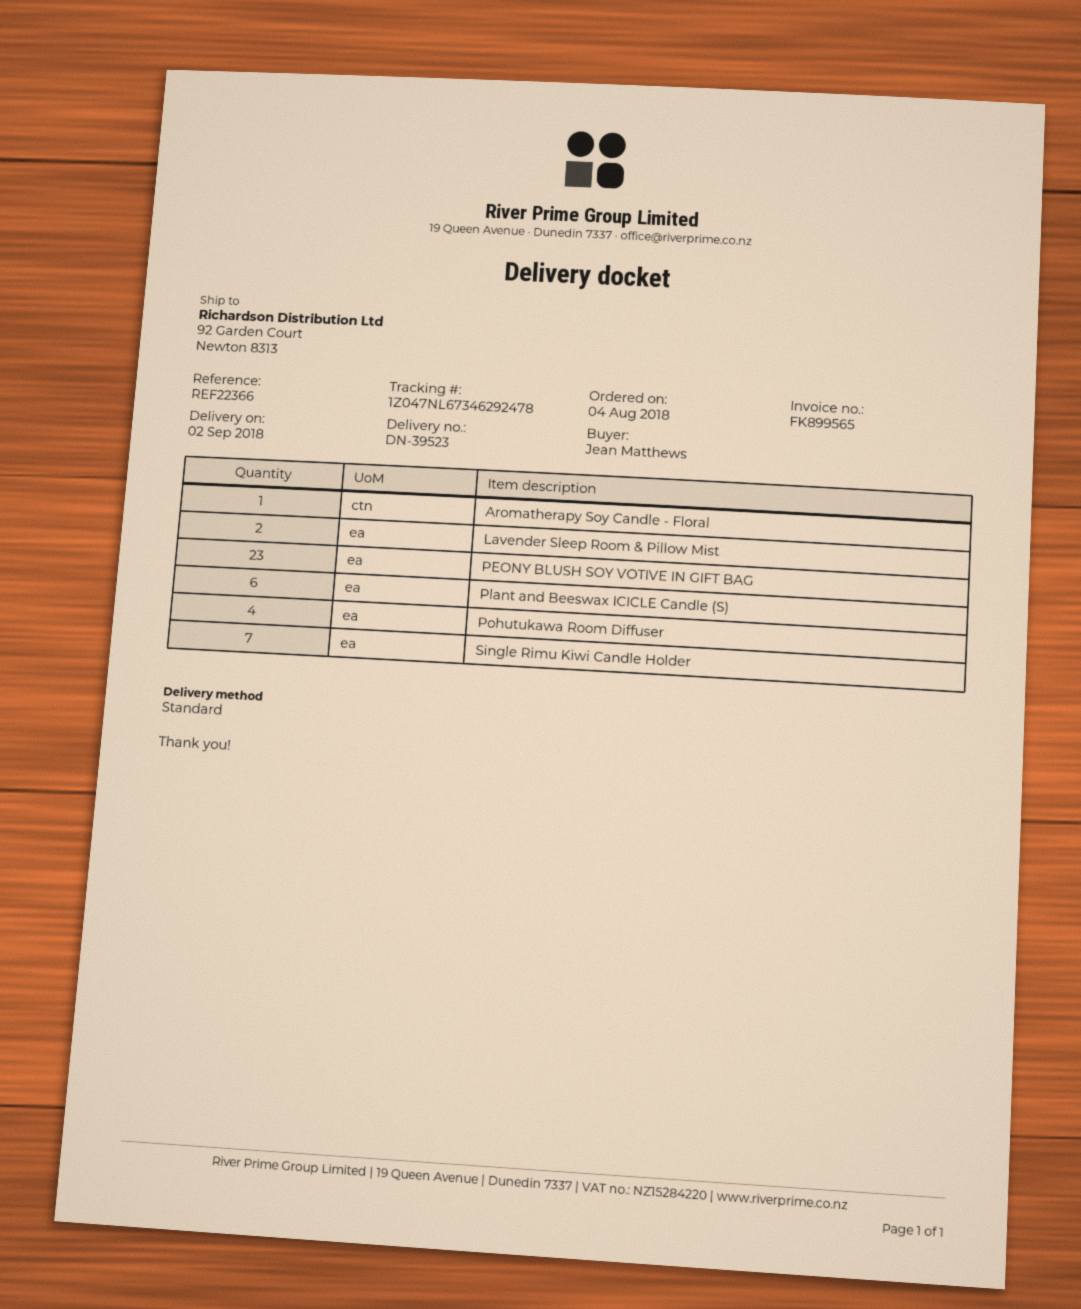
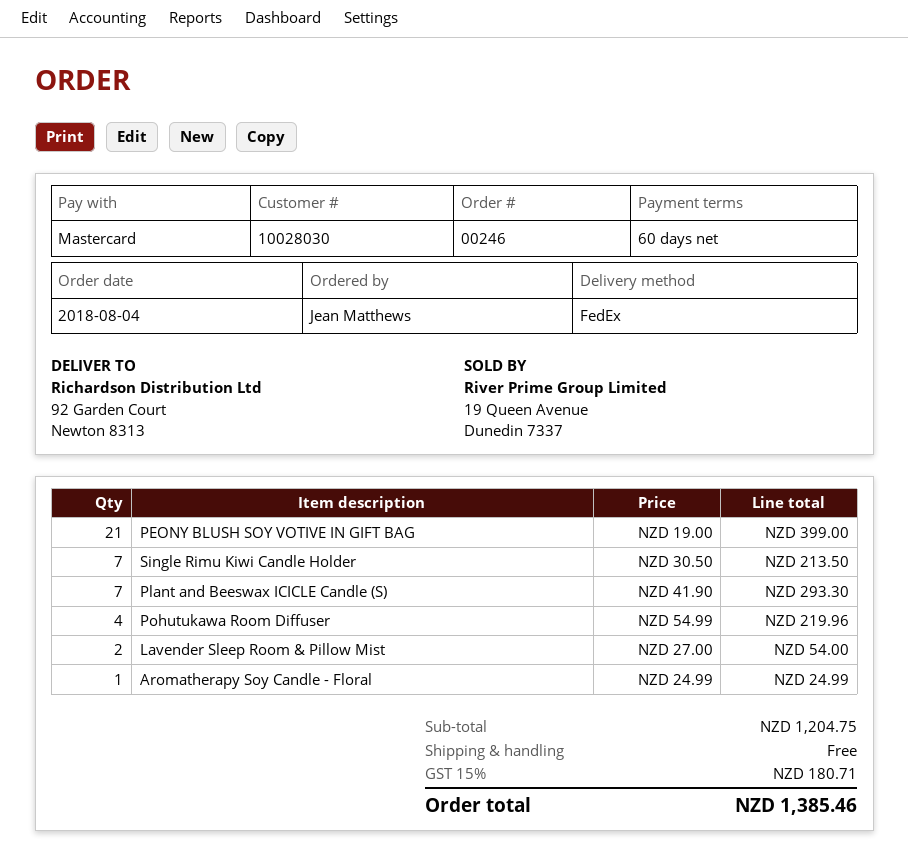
shipping method: standard -> FedEx
PEONY BLUSH SOY VOTIVE IN GIFT BAG: 23 -> 21
Plant and Beeswax ICICLE Candle (S): 6 -> 7

